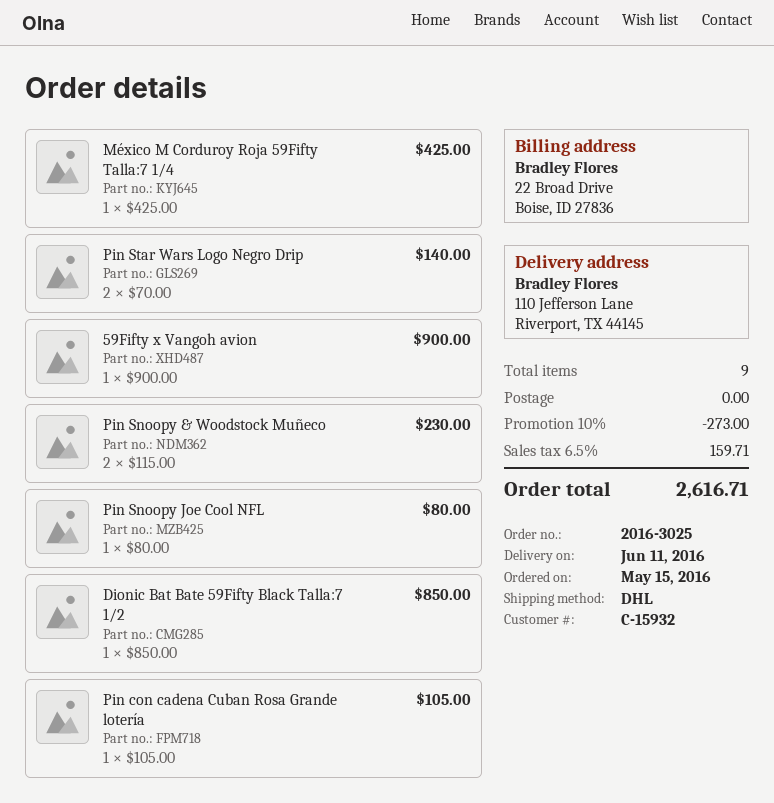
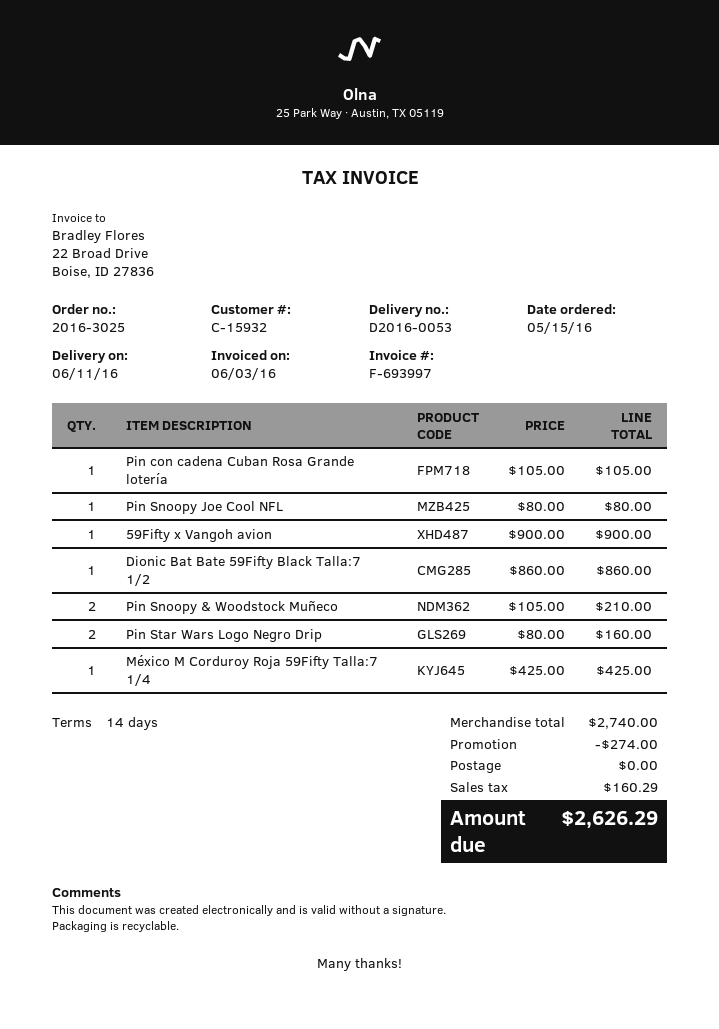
Pin Star Wars Logo Negro Drip: 2 x 70.00 = 140.00 -> 2 x 80.00 = 160.00
Pin Snoopy & Woodstock Muñeco: 2 x 115.00 = 230.00 -> 2 x 105.00 = 210.00
Dionic Bat Bate 59Fifty Black Talla:7 1/2: 1 x 850.00 = 850.00 -> 1 x 860.00 = 860.00
discount: 273.00 -> 274.00
tax: 159.71 -> 160.29
total: 2616.71 -> 2626.29

